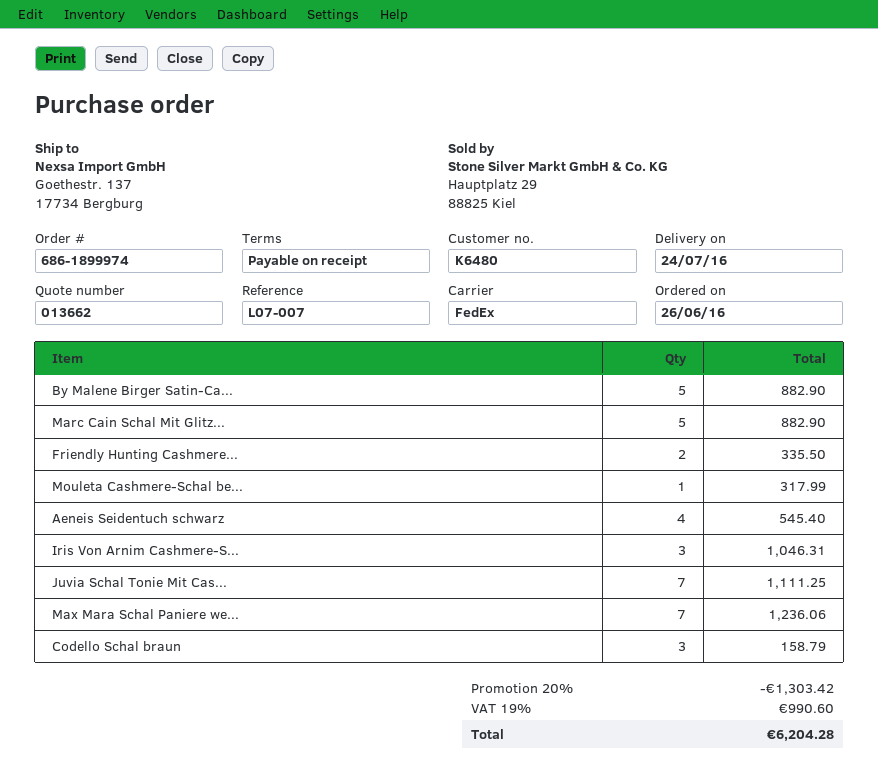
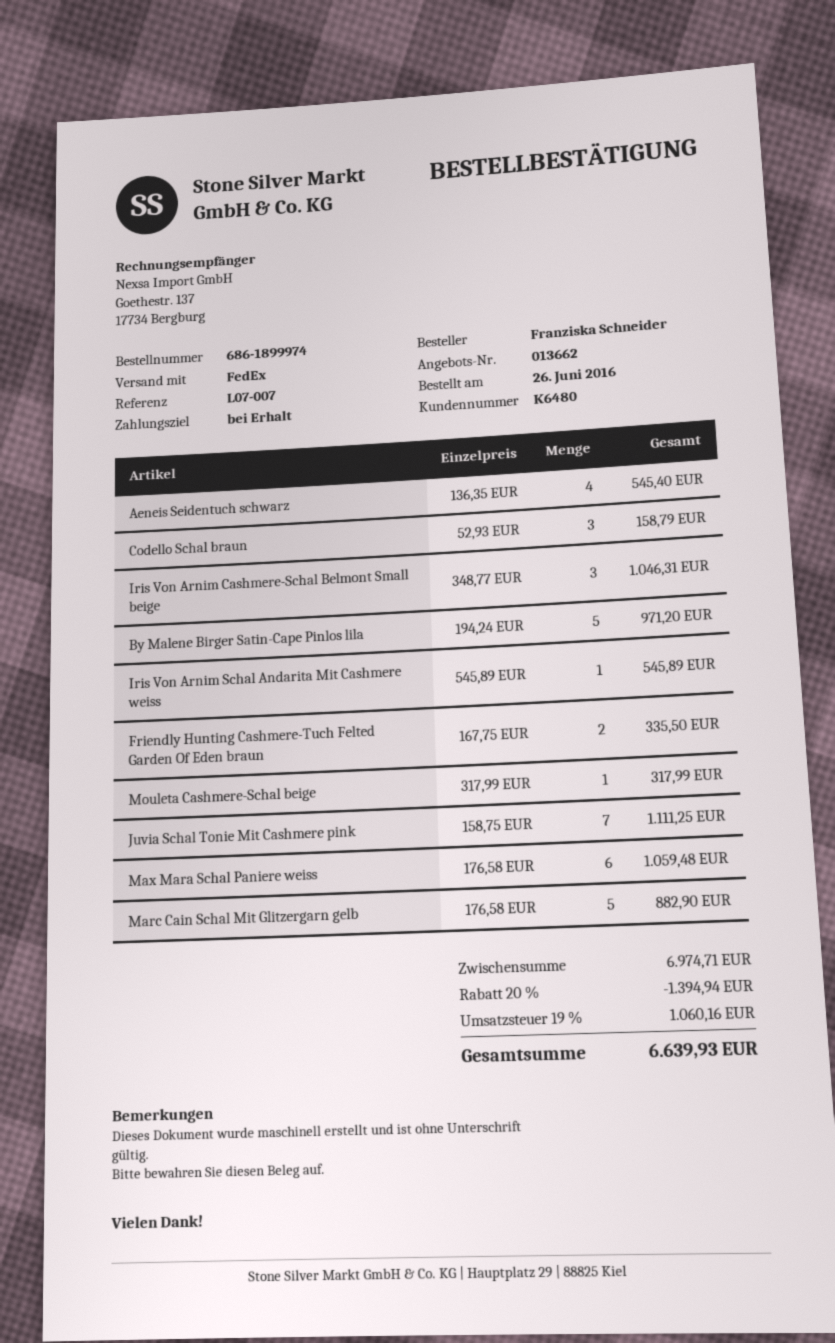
By Malene Birger Satin-Ca...: 5 for 882.90 -> 5 for 971.20
Max Mara Schal Paniere we...: 7 for 1236.06 -> 6 for 1059.48
Iris Von Arnim Schal Andarita Mit Cashmere weiss: none -> 1 for 545.89
discount: 20% = 1303.42 -> 20% = 1394.94
tax: 19% = 990.60 -> 19% = 1060.16
total: 6204.28 -> 6639.93

